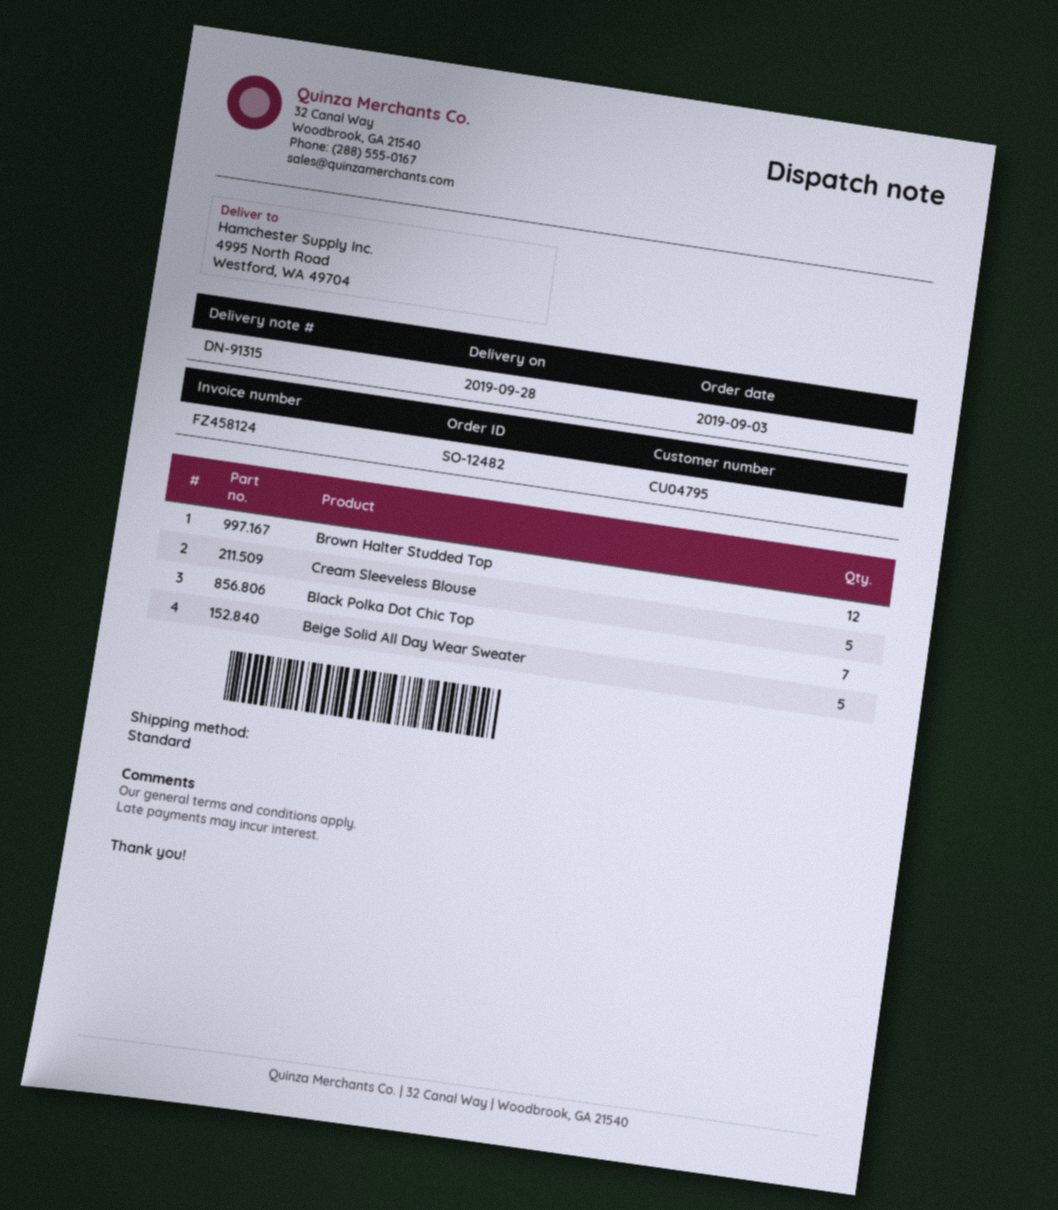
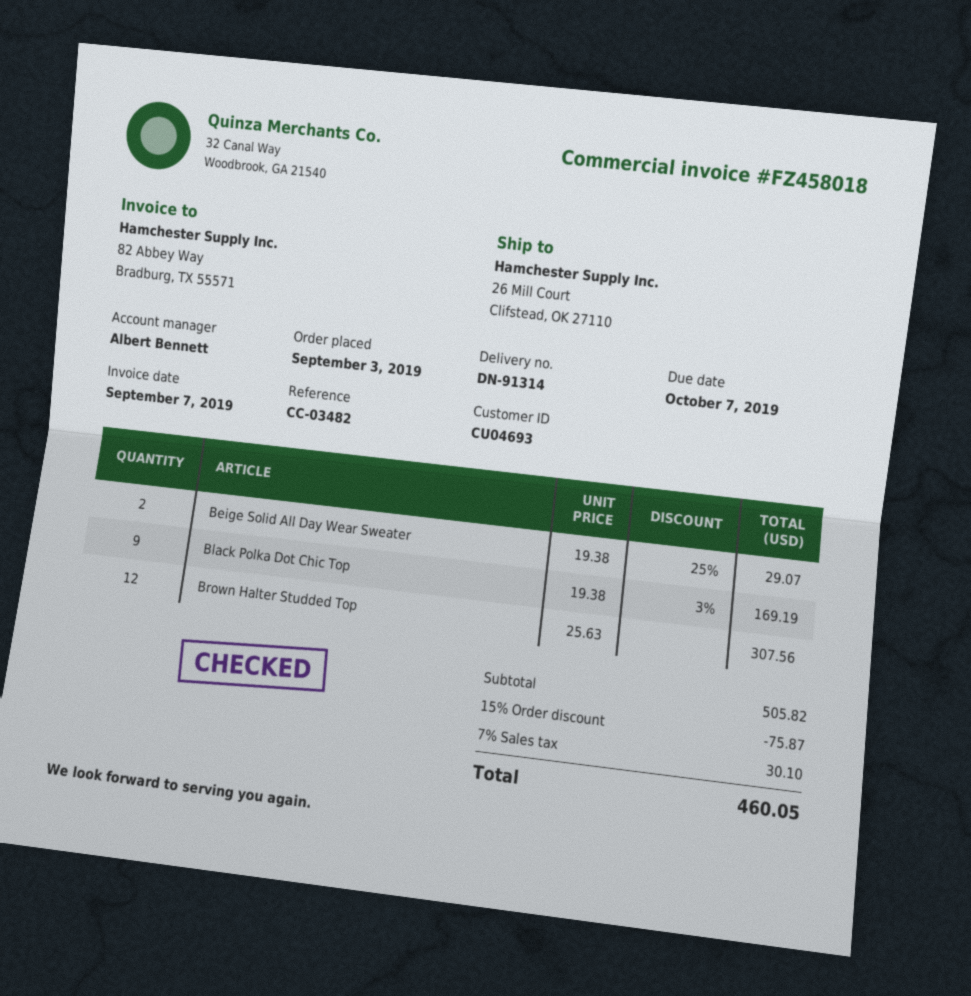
delivery note number: DN-91315 -> DN-91314
invoice number: FZ458124 -> FZ458018
customer number: CU04795 -> CU04693
ship to: 4995 North Road, Westford, WA 49704 -> 26 Mill Court, Clifstead, OK 27110
Cream Sleeveless Blouse: 5 -> none
Black Polka Dot Chic Top: 7 -> 9
Beige Solid All Day Wear Sweater: 5 -> 2

